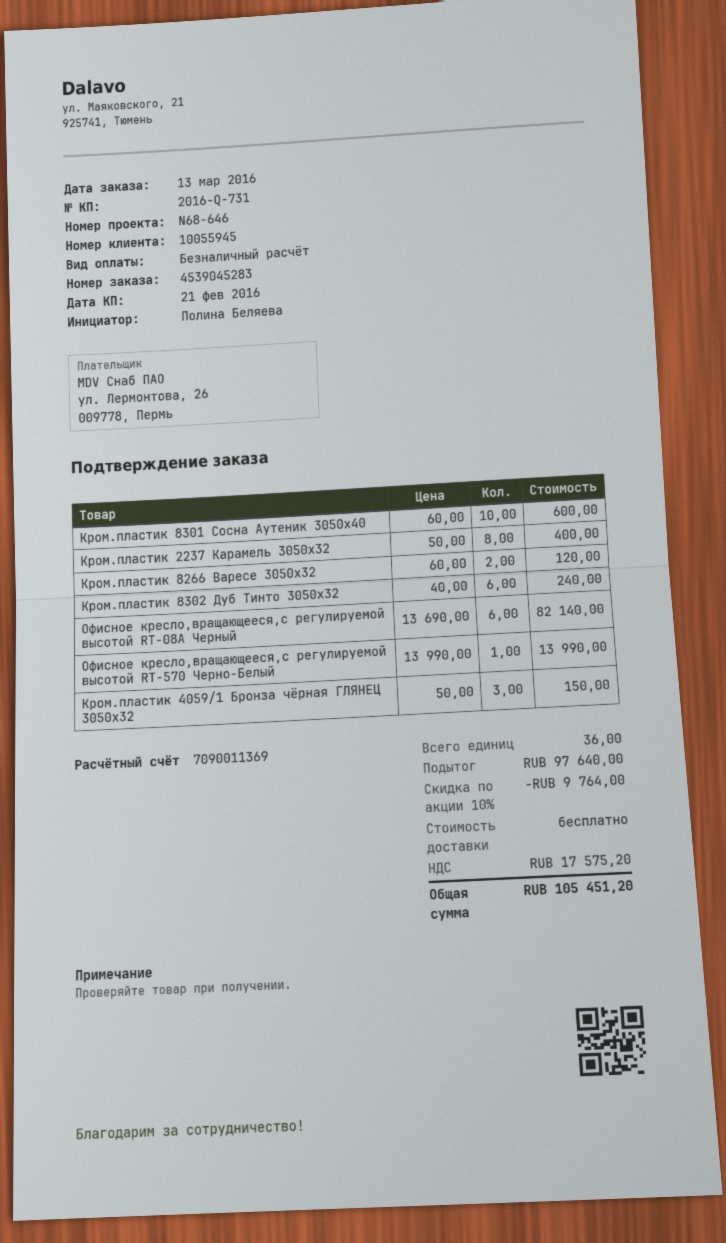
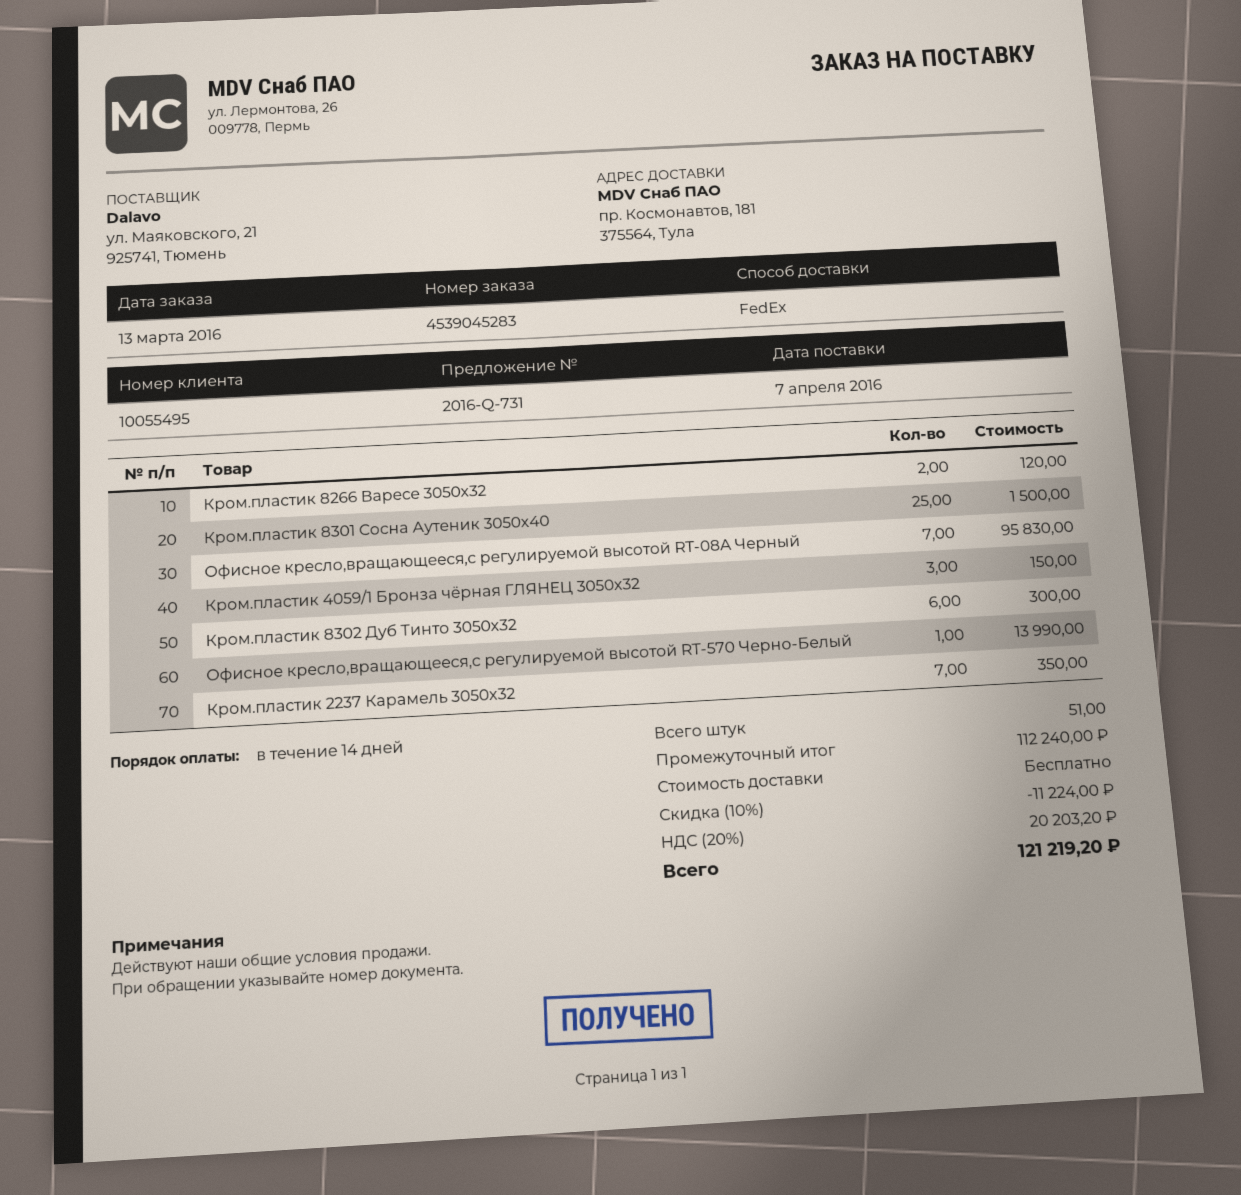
customer number: 10055945 -> 10055495
Кром.пластик 8301 Сосна Аутеник 3050х40: 10 for 600.00 -> 25 for 1500.00
Кром.пластик 2237 Карамель 3050х32: 8 for 400.00 -> 7 for 350.00
Кром.пластик 8302 Дуб Тинто 3050х32: 6 for 240.00 -> 6 for 300.00
Офисное кресло,вращающееся,с регулируемой высотой RT-08A Черный: 6 for 82140.00 -> 7 for 95830.00
total quantity: 36 -> 51
subtotal: 97640.00 -> 112240.00
discount: 10% = 9764.00 -> 10% = 11224.00
tax: 17575.20 -> 20203.20
total: 105451.20 -> 121219.20

